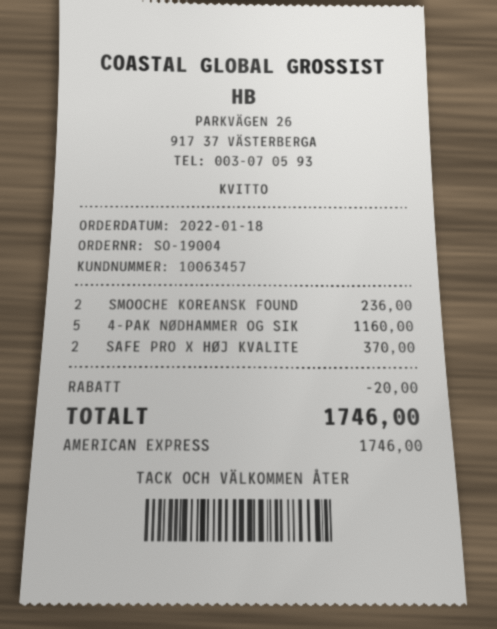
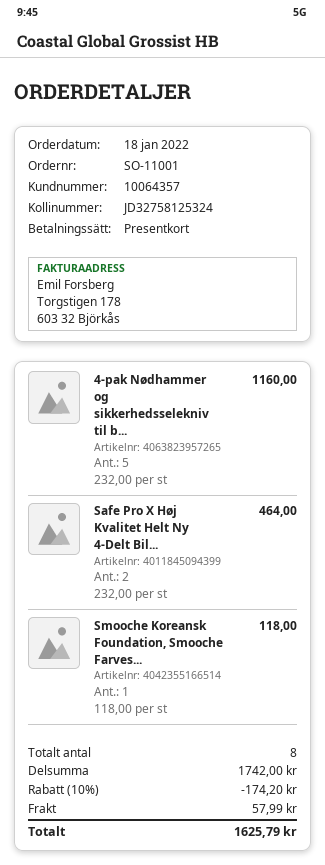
order number: SO-19004 -> SO-11001
customer number: 10063457 -> 10064357
payment method: American Express -> gift card
SMOOCHE KOREANSK FOUND: 2 for 236.00 -> 1 for 118.00
SAFE PRO X HØJ KVALITE: 2 for 370.00 -> 2 for 464.00
discount: 20.00 -> 174.20
shipping: none -> 57.99
total: 1746.00 -> 1625.79

